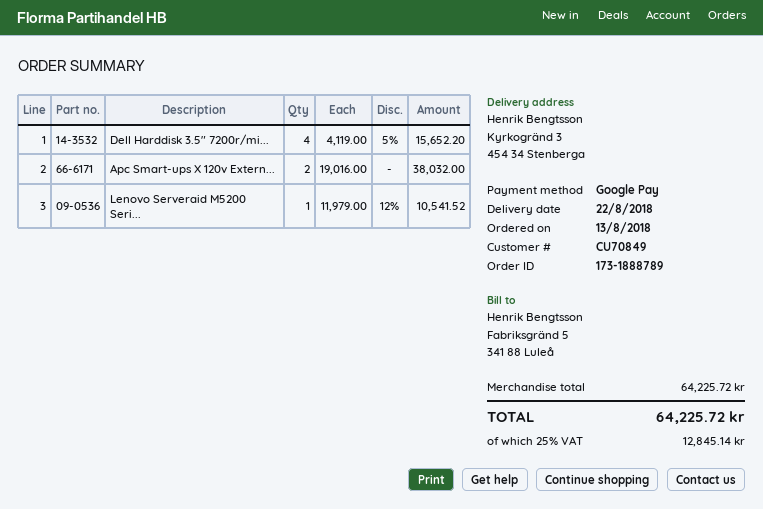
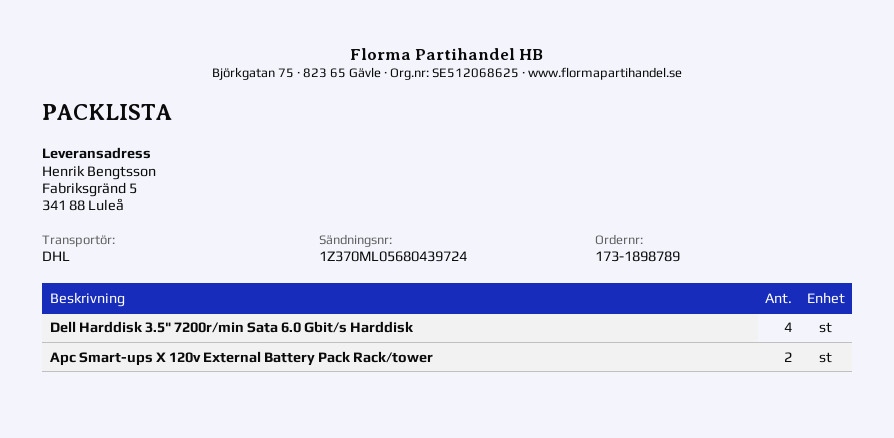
order number: 173-1888789 -> 173-1898789
ship to: Kyrkogränd 3, 454 34 Stenberga -> Fabriksgränd 5, 341 88 Luleå
Lenovo Serveraid M5200 Seri...: 1 -> none

